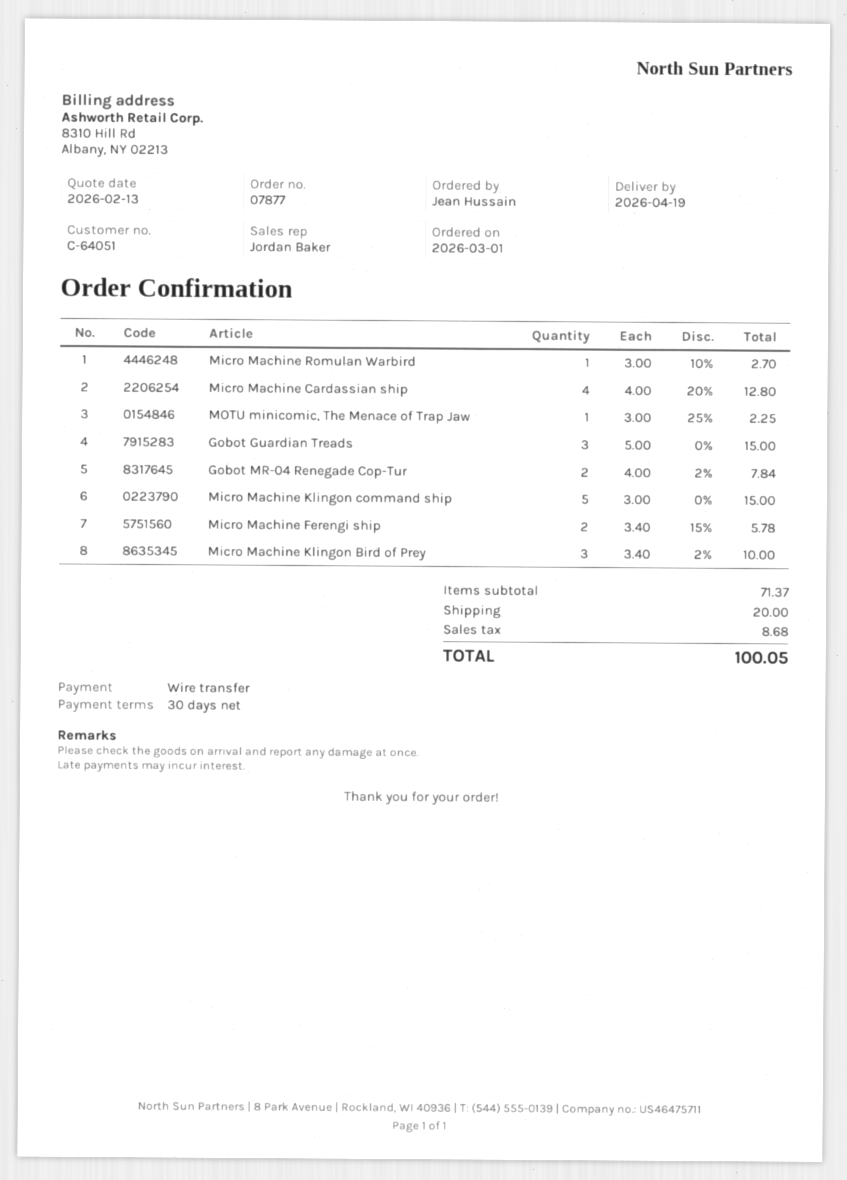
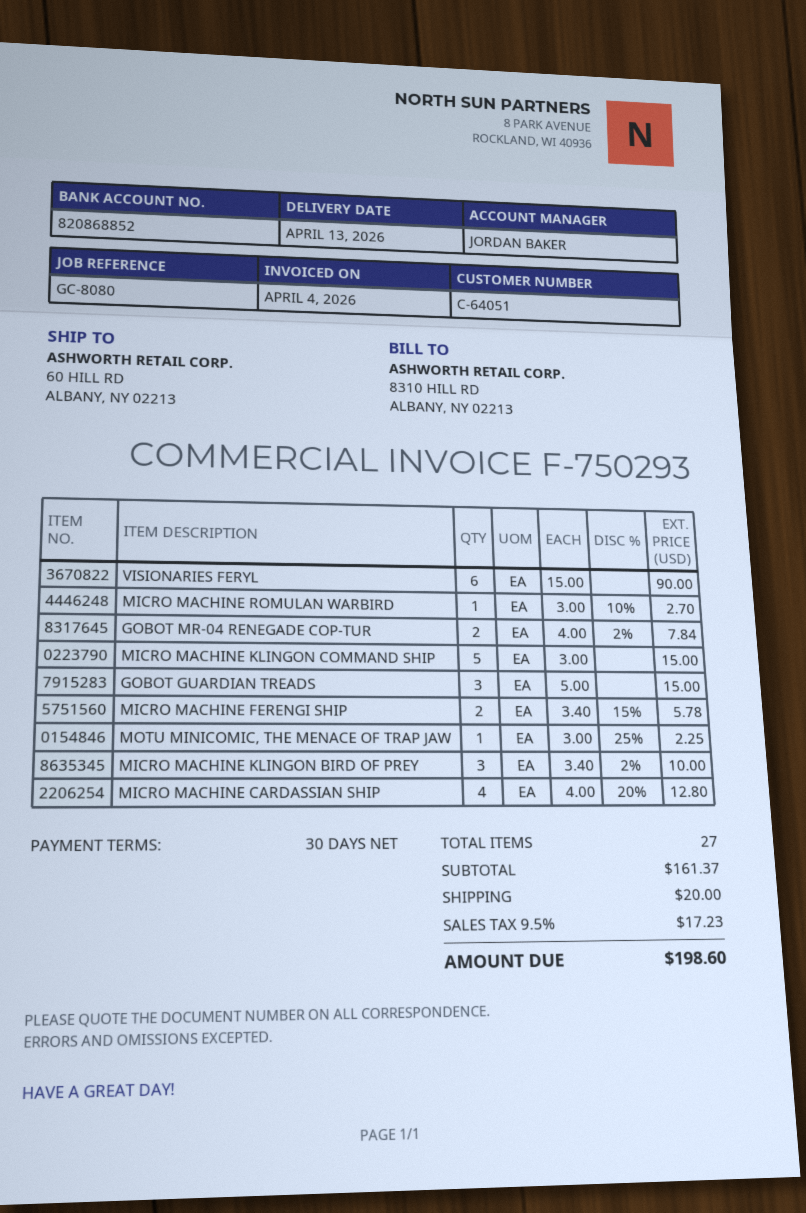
delivery date: 2026-04-19 -> 2026-04-13
VISIONARIES FERYL: none -> 6 x 15.00 = 90.00
subtotal: 71.37 -> 161.37
tax: 8.68 -> 17.23
total: 100.05 -> 198.60

